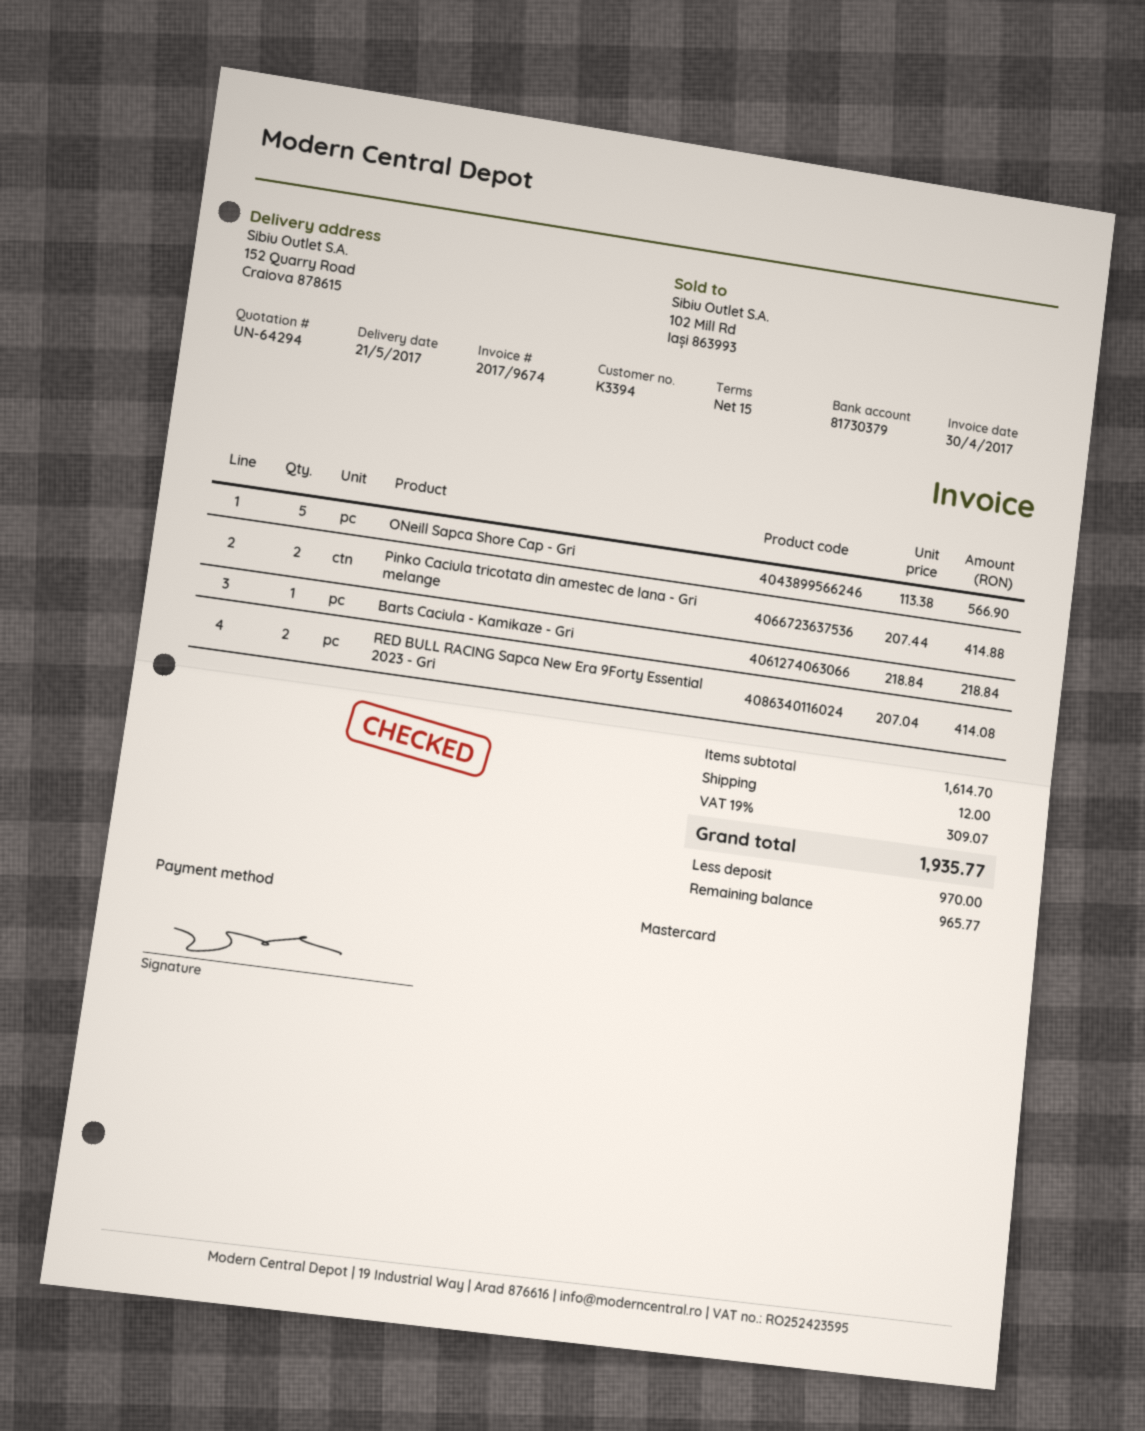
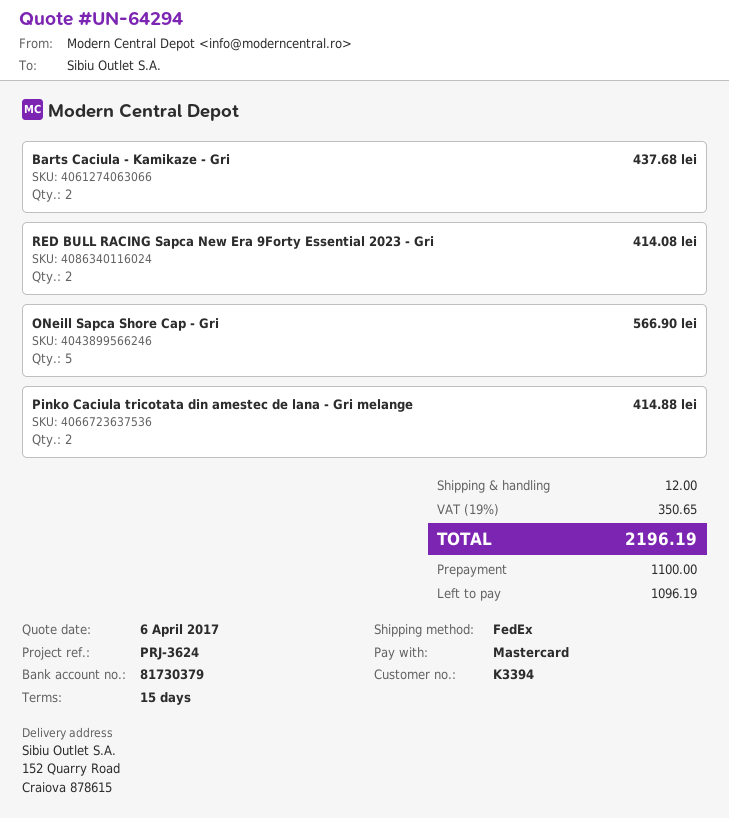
Barts Caciula - Kamikaze - Gri: 1 for 218.84 -> 2 for 437.68
tax: 19% = 309.07 -> 19% = 350.65
total: 1935.77 -> 2196.19
deposit: 970.00 -> 1100.00
balance: 965.77 -> 1096.19

